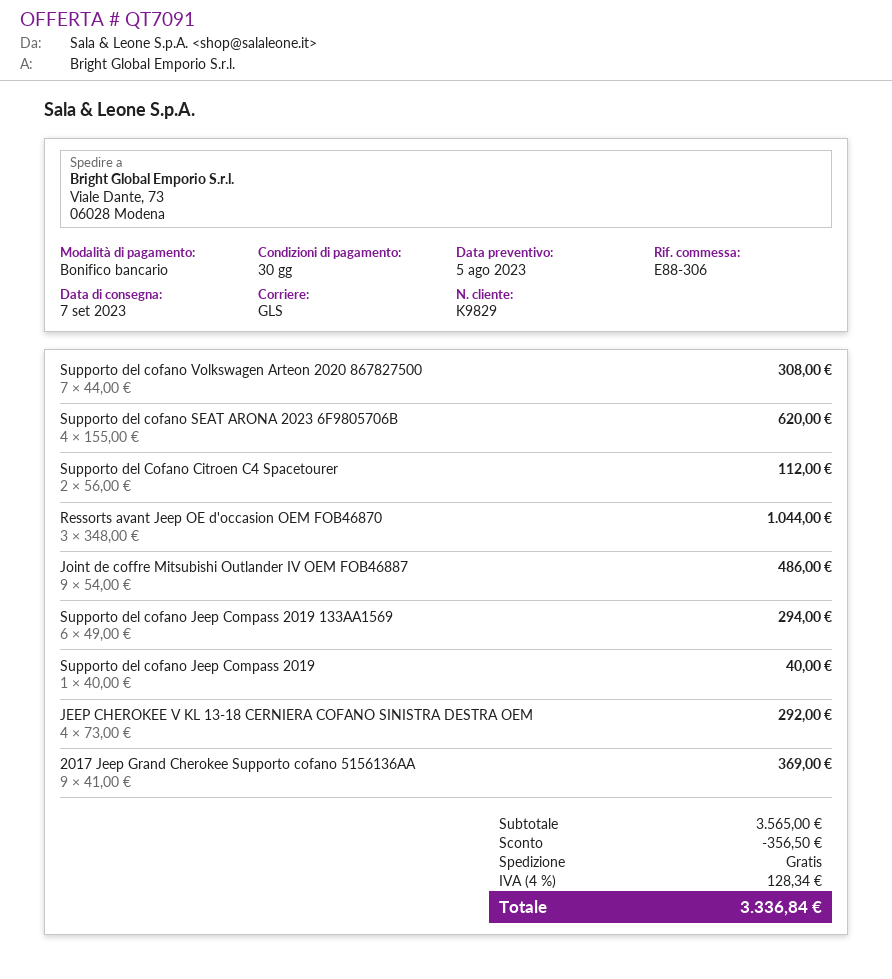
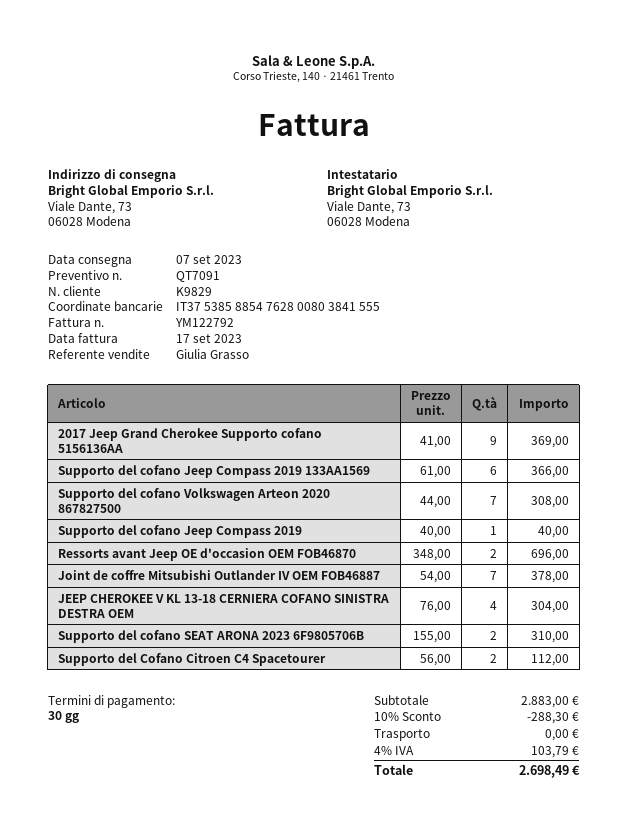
Supporto del cofano SEAT ARONA 2023 6F9805706B: 4 x 155.00 = 620.00 -> 2 x 155.00 = 310.00
Ressorts avant Jeep OE d'occasion OEM FOB46870: 3 x 348.00 = 1044.00 -> 2 x 348.00 = 696.00
Joint de coffre Mitsubishi Outlander IV OEM FOB46887: 9 x 54.00 = 486.00 -> 7 x 54.00 = 378.00
Supporto del cofano Jeep Compass 2019 133AA1569: 6 x 49.00 = 294.00 -> 6 x 61.00 = 366.00
JEEP CHEROKEE V KL 13-18 CERNIERA COFANO SINISTRA DESTRA OEM: 4 x 73.00 = 292.00 -> 4 x 76.00 = 304.00
subtotal: 3565.00 -> 2883.00
discount: 356.50 -> 288.30
tax: 4% = 128.34 -> 4% = 103.79
total: 3336.84 -> 2698.49

